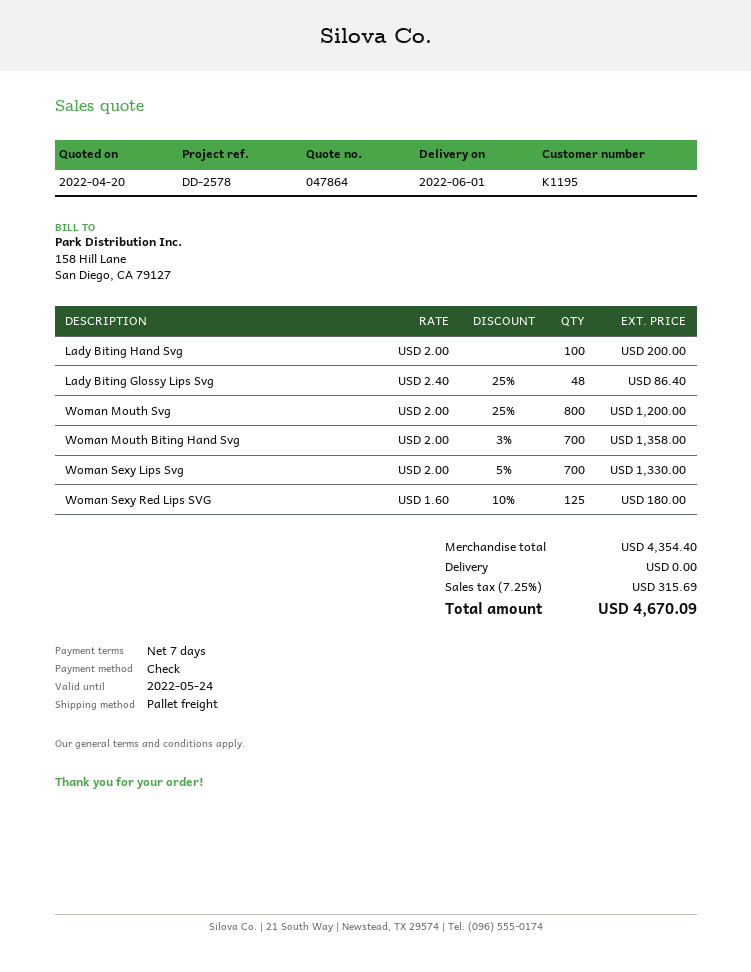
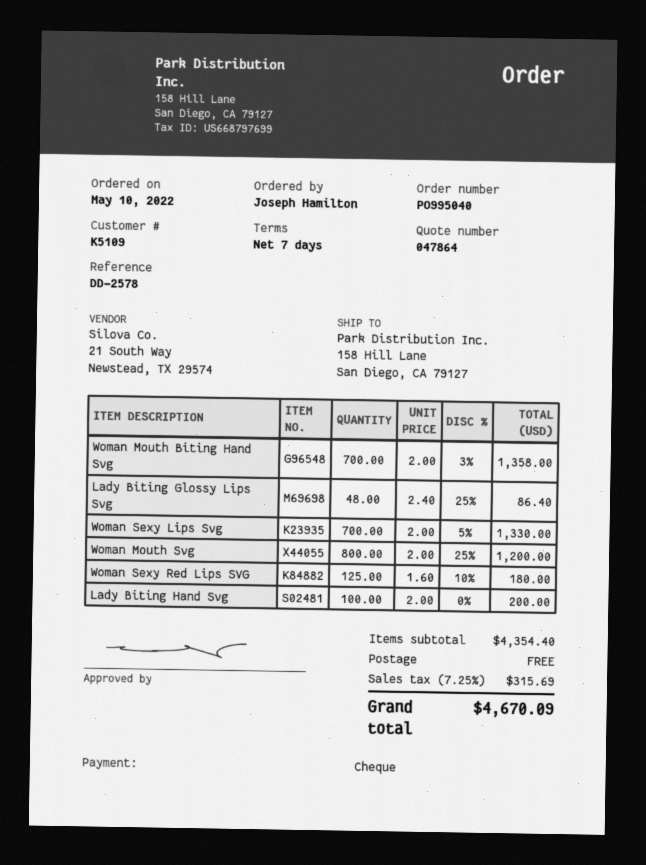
customer number: K1195 -> K5109

